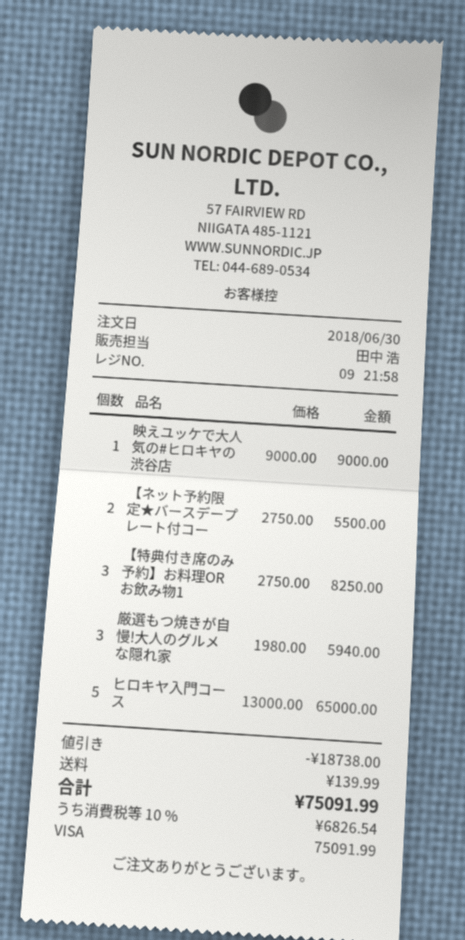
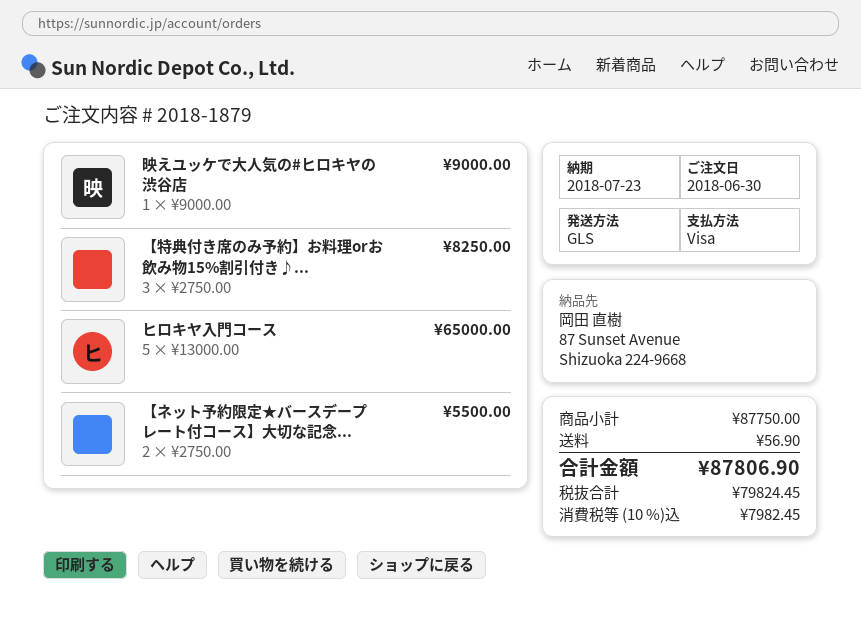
厳選もつ焼きが自慢!大人のグルメな隠れ家: 3 x 1980.00 = 5940.00 -> none
discount: 18738.00 -> none
shipping: 139.99 -> 56.90
tax: 10% = 6826.54 -> 10% = 7982.45
total: 75091.99 -> 87806.90

